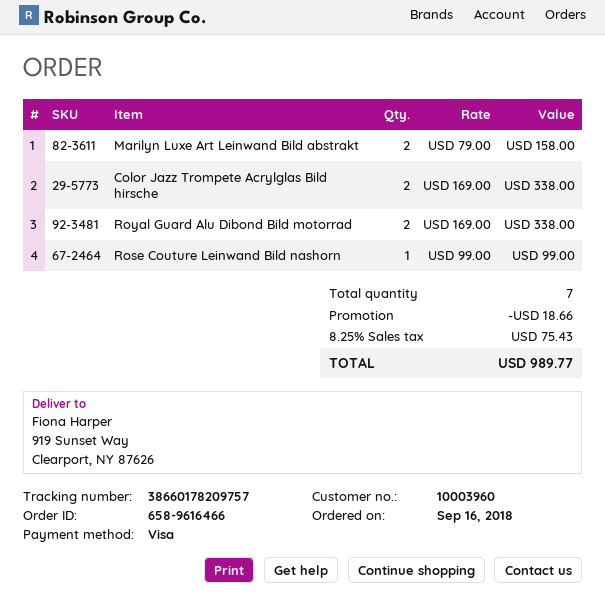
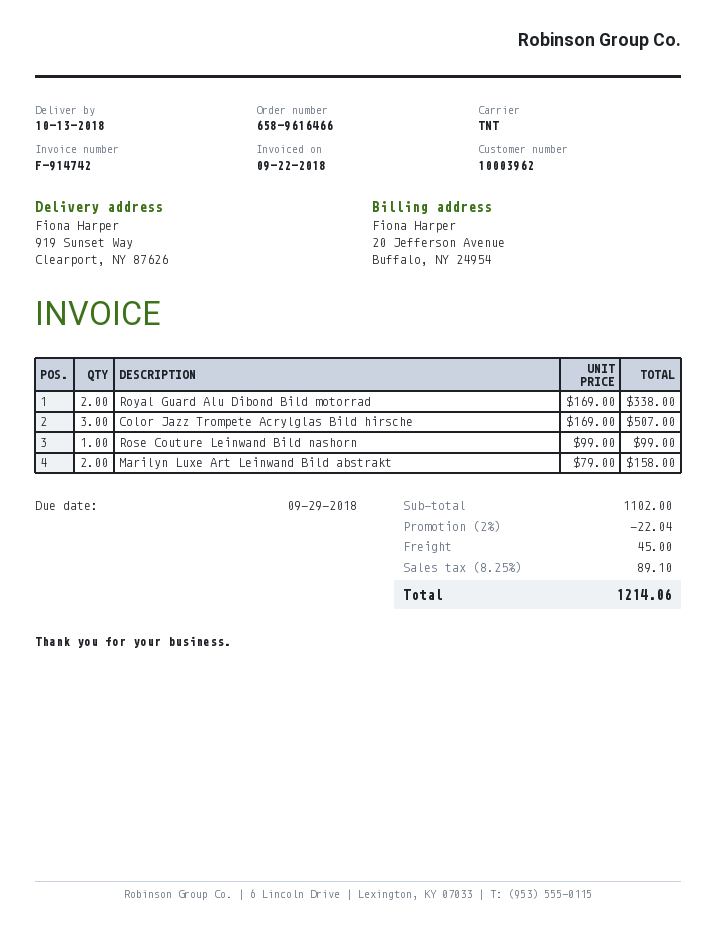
customer number: 10003960 -> 10003962
Color Jazz Trompete Acrylglas Bild hirsche: 2 x 169.00 = 338.00 -> 3 x 169.00 = 507.00
discount: 18.66 -> 22.04
shipping: none -> 45.00
tax: 8.25% = 75.43 -> 8.25% = 89.10
total: 989.77 -> 1214.06

